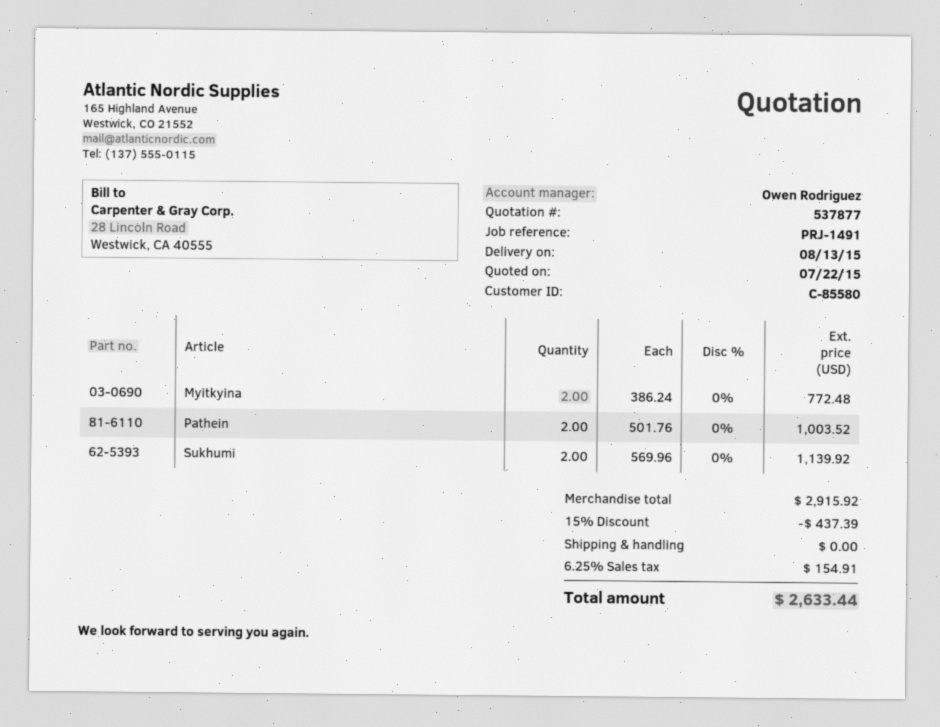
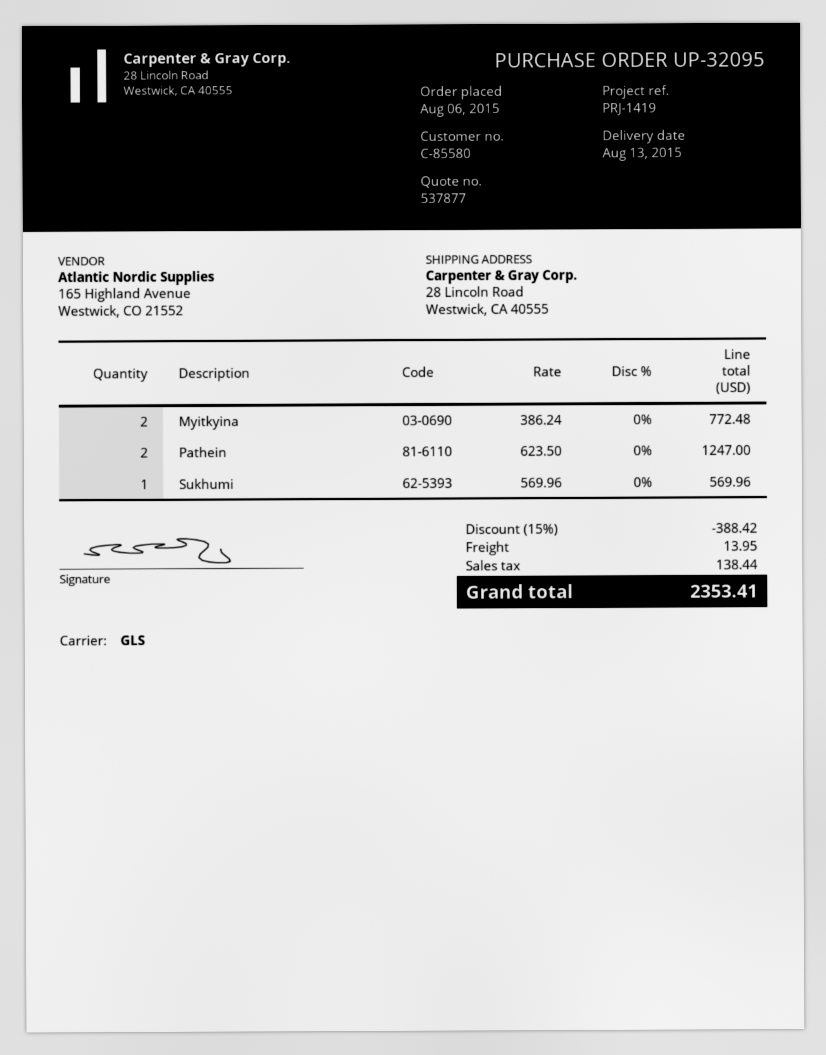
reference: PRJ-1491 -> PRJ-1419
Pathein: 2 x 501.76 = 1003.52 -> 2 x 623.50 = 1247.00
Sukhumi: 2 x 569.96 = 1139.92 -> 1 x 569.96 = 569.96
discount: 15% = 437.39 -> 15% = 388.42
shipping: 0.00 -> 13.95
tax: 154.91 -> 138.44
total: 2633.44 -> 2353.41

